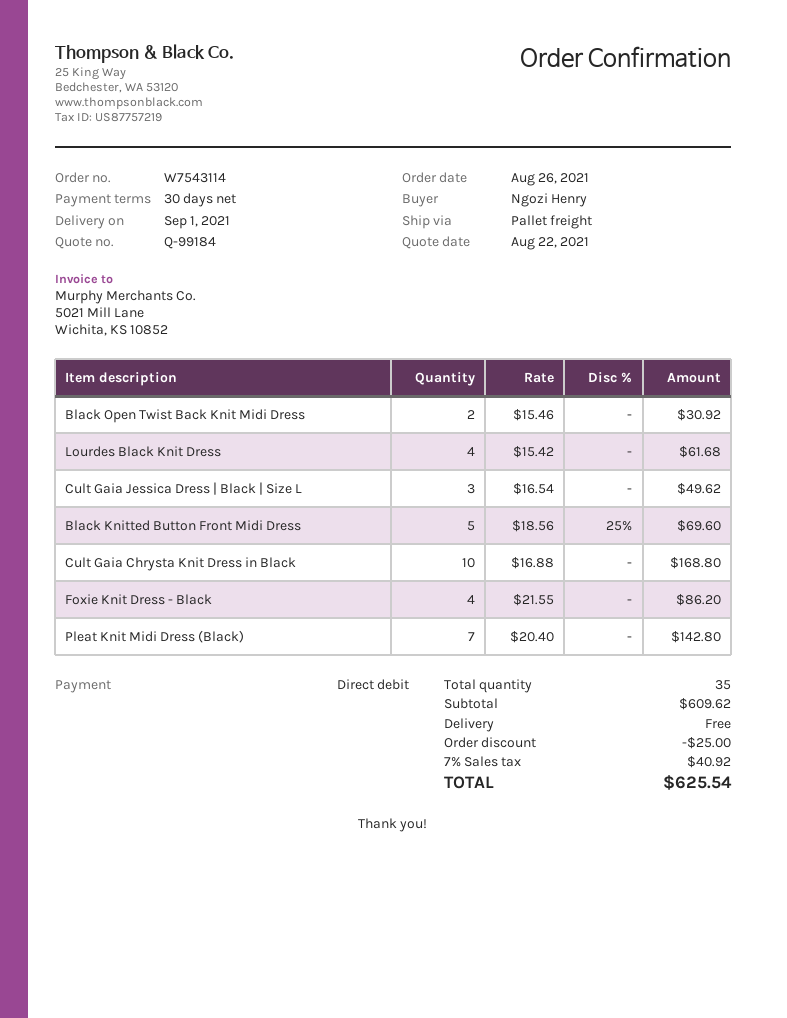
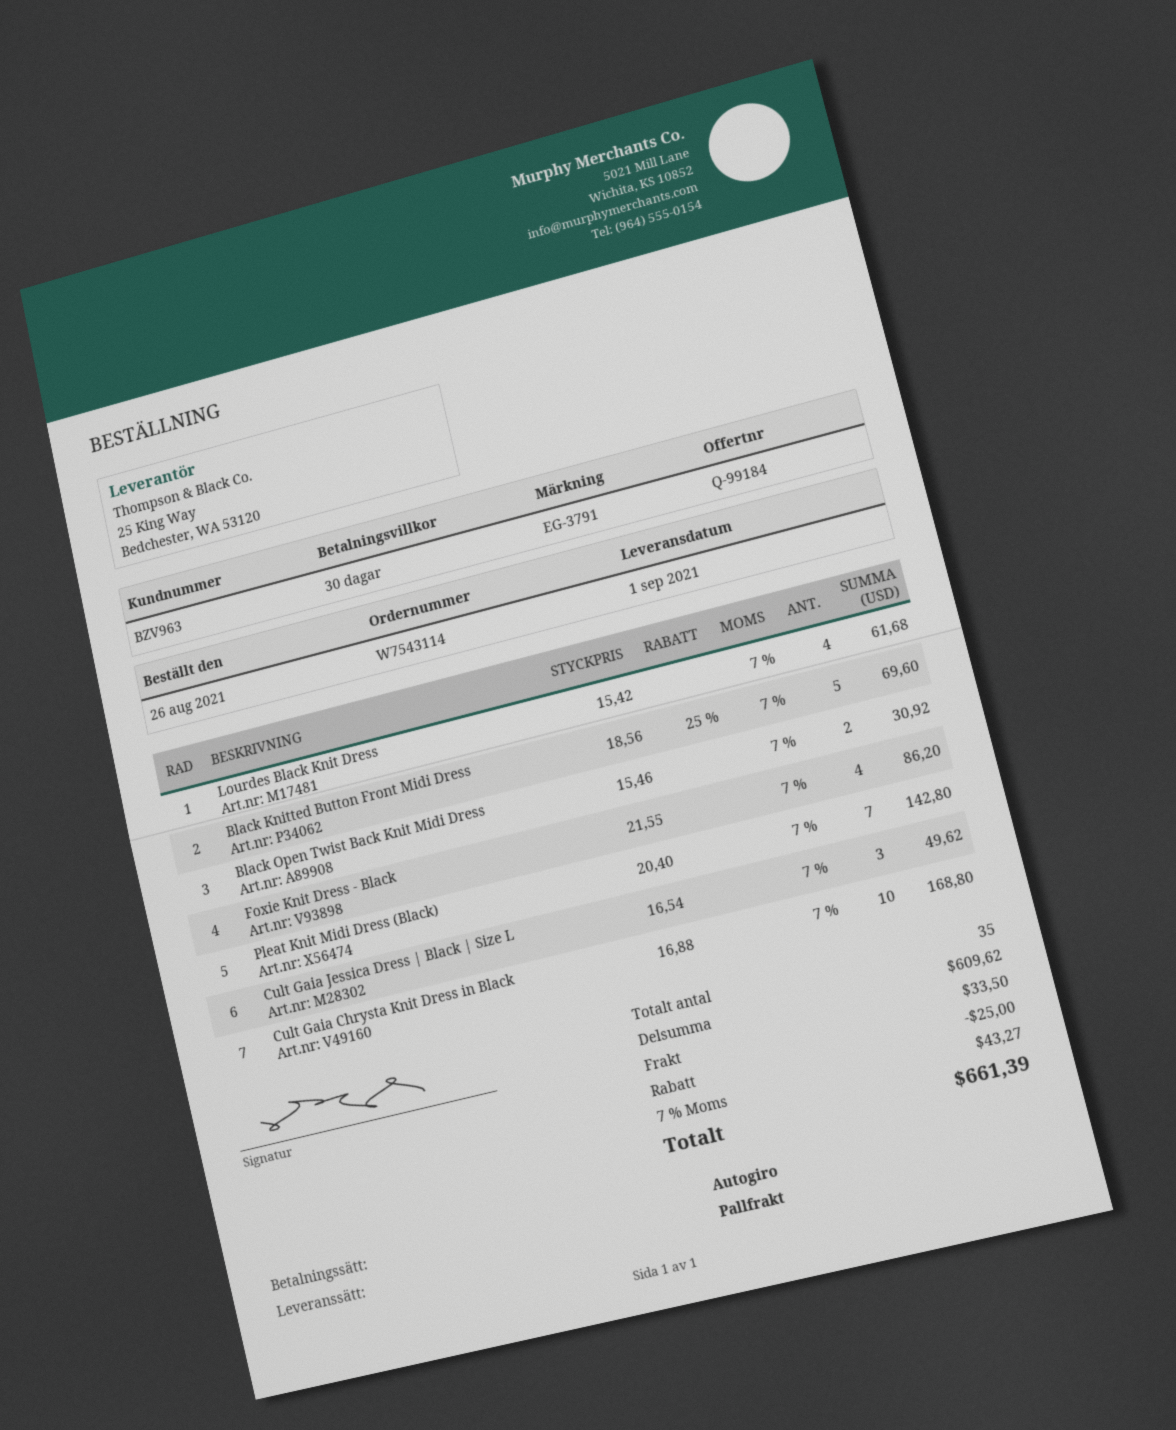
shipping: 0.00 -> 33.50
tax: 7% = 40.92 -> 7% = 43.27
total: 625.54 -> 661.39

